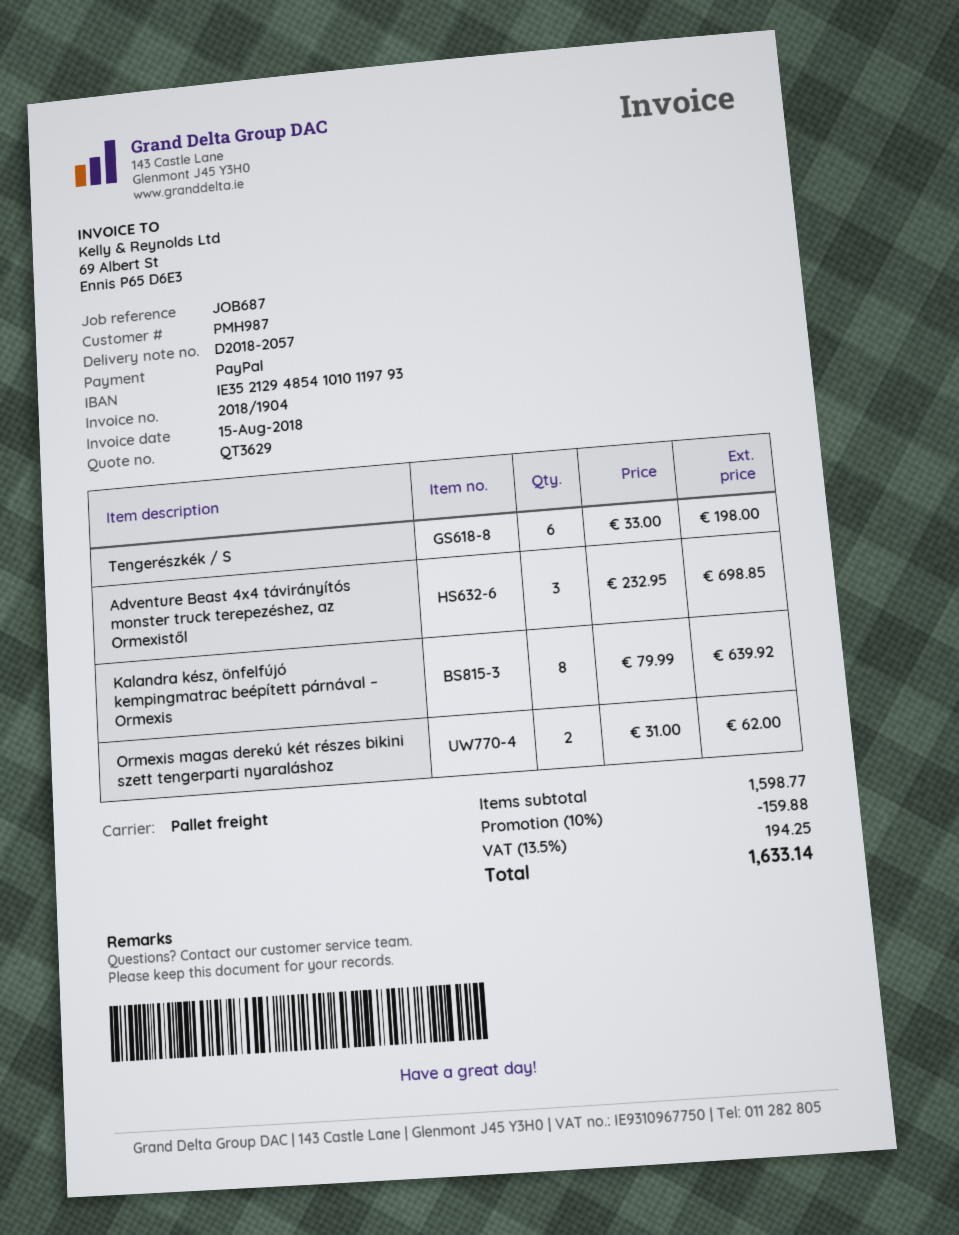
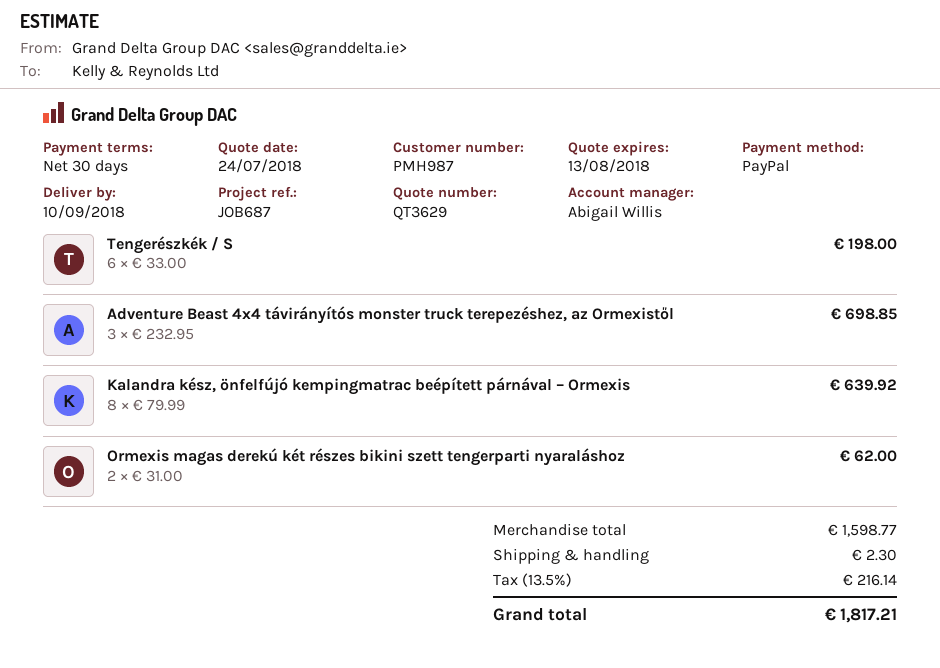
discount: 10% = 159.88 -> none
shipping: none -> 2.30
tax: 13.5% = 194.25 -> 13.5% = 216.14
total: 1633.14 -> 1817.21

